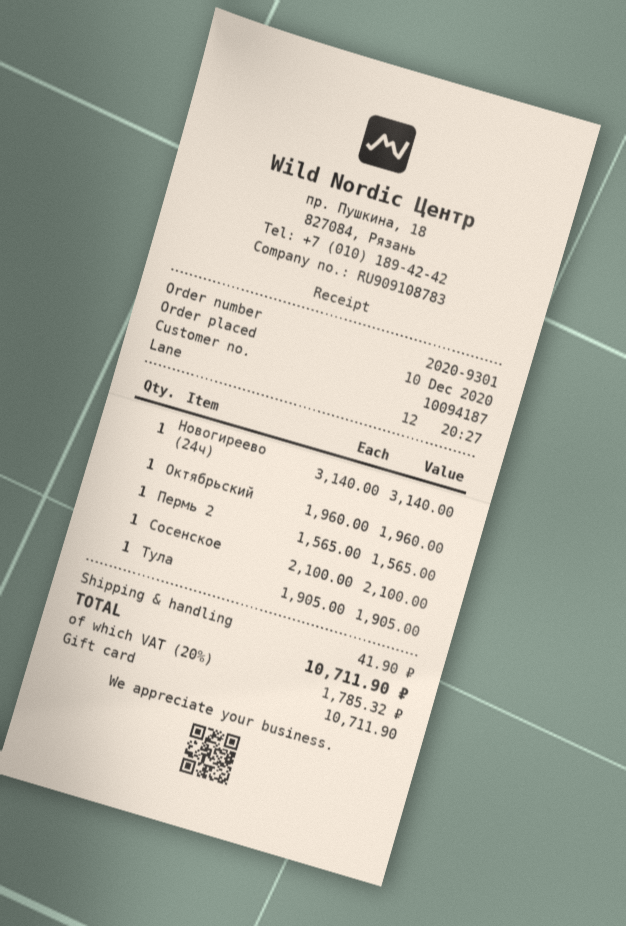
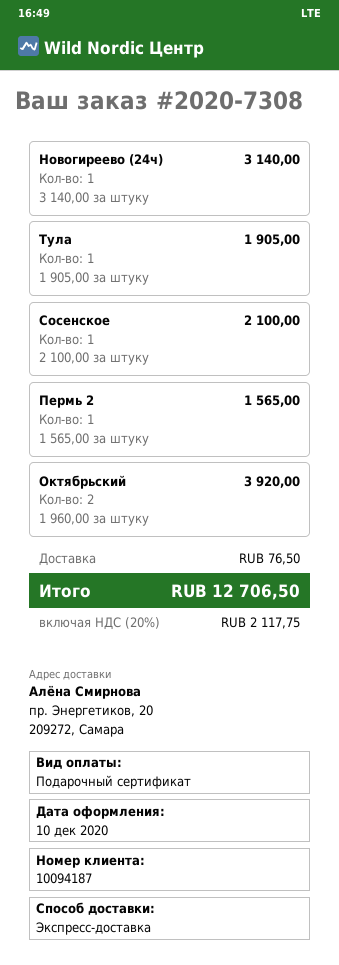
order number: 2020-9301 -> 2020-7308
Октябрьский: 1 x 1960.00 = 1960.00 -> 2 x 1960.00 = 3920.00
shipping: 41.90 -> 76.50
tax: 20% = 1785.32 -> 20% = 2117.75
total: 10711.90 -> 12706.50

